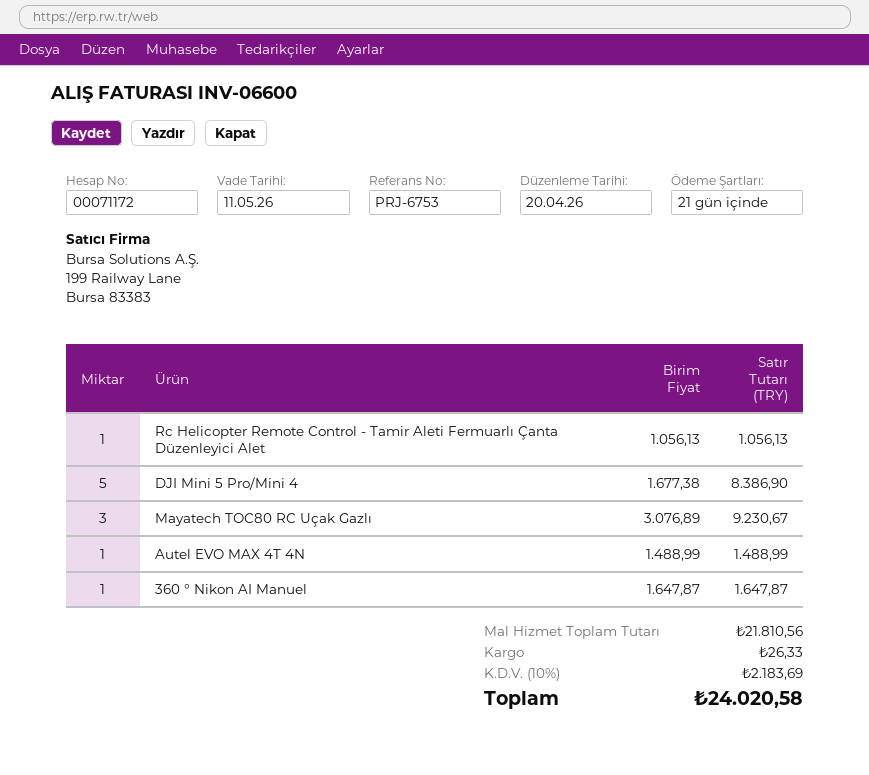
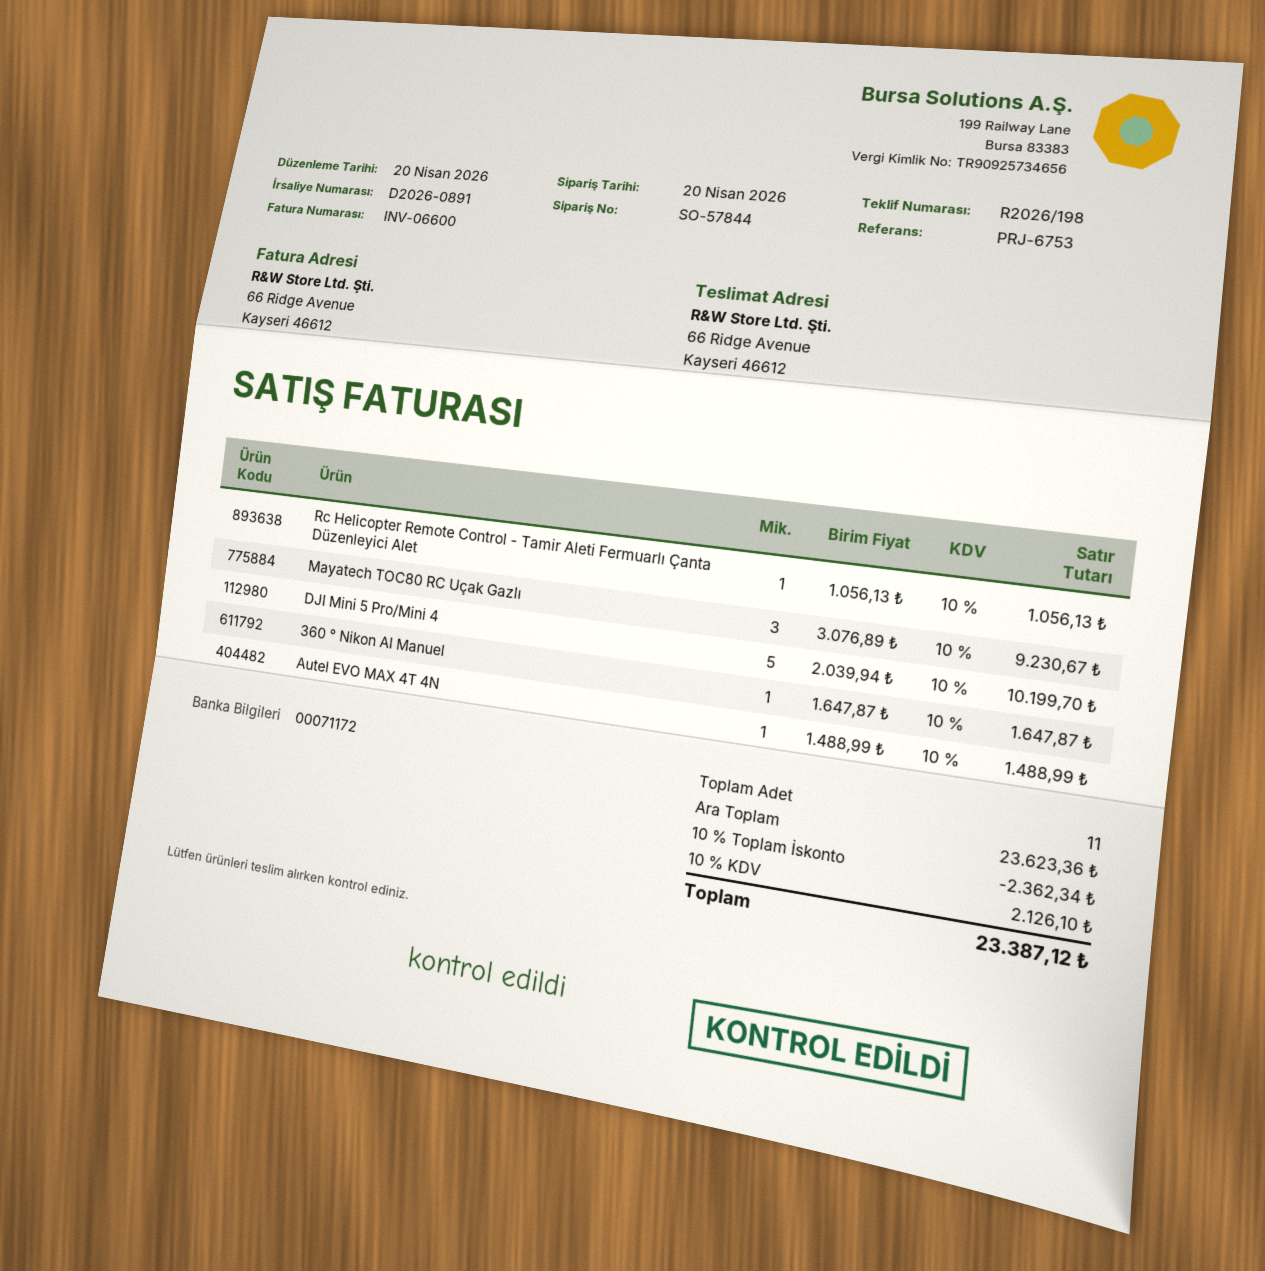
DJI Mini 5 Pro/Mini 4: 5 x 1677.38 = 8386.90 -> 5 x 2039.94 = 10199.70
subtotal: 21810.56 -> 23623.36
discount: none -> 10% = 2362.34
shipping: 26.33 -> none
tax: 10% = 2183.69 -> 10% = 2126.10
total: 24020.58 -> 23387.12

